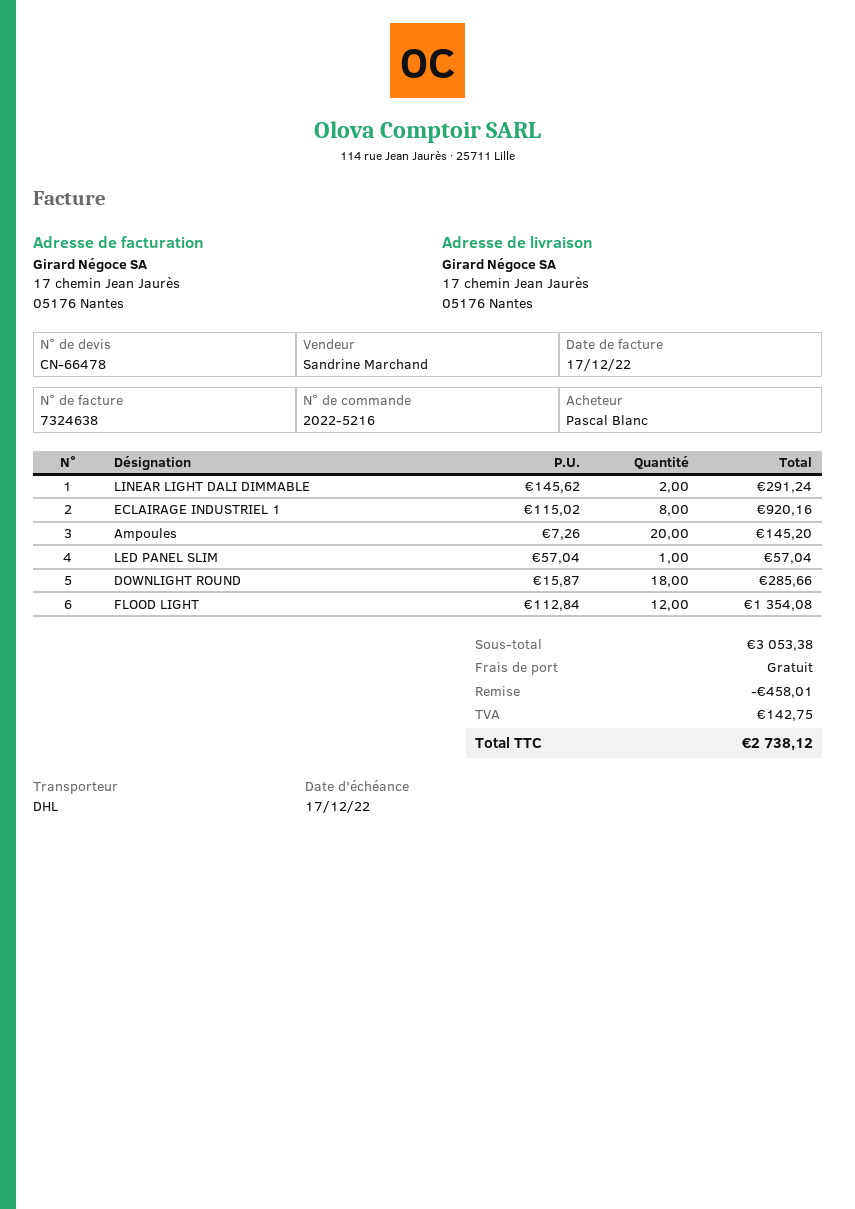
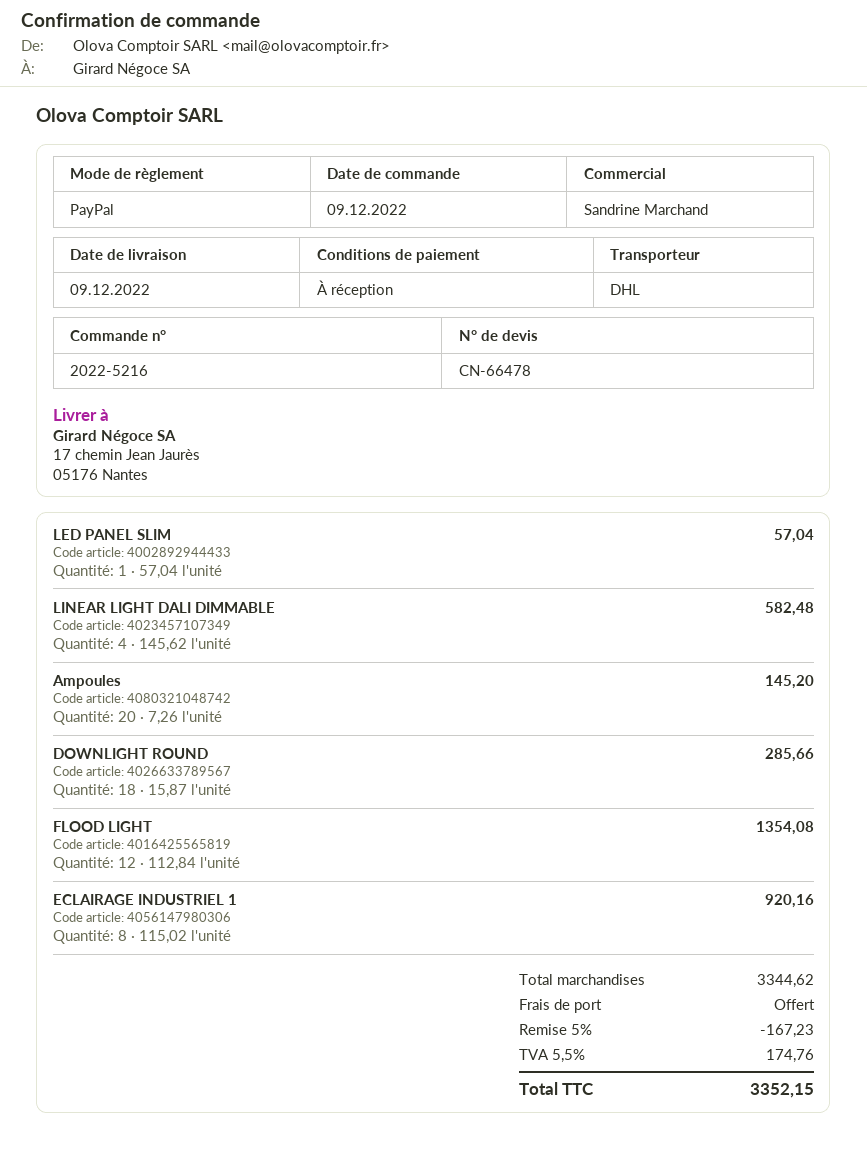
LINEAR LIGHT DALI DIMMABLE: 2 x 145.62 = 291.24 -> 4 x 145.62 = 582.48
subtotal: 3053.38 -> 3344.62
discount: 458.01 -> 167.23
tax: 142.75 -> 174.76
total: 2738.12 -> 3352.15

